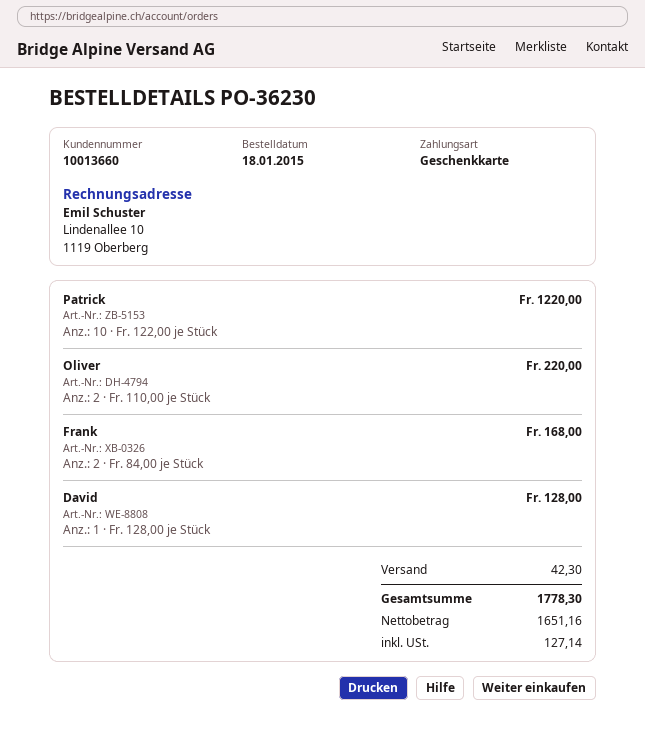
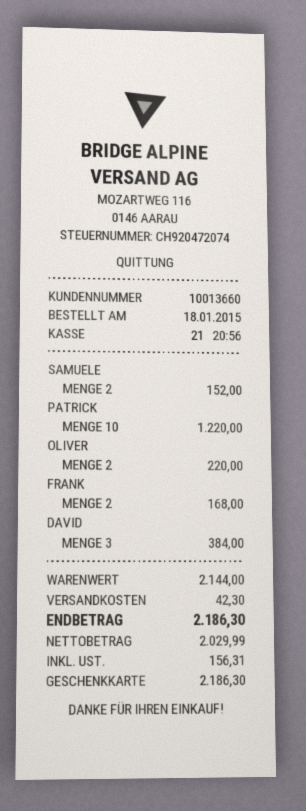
David: 1 for 128.00 -> 3 for 384.00
SAMUELE: none -> 2 for 152.00
net: 1651.16 -> 2029.99
tax: 127.14 -> 156.31
total: 1778.30 -> 2186.30

